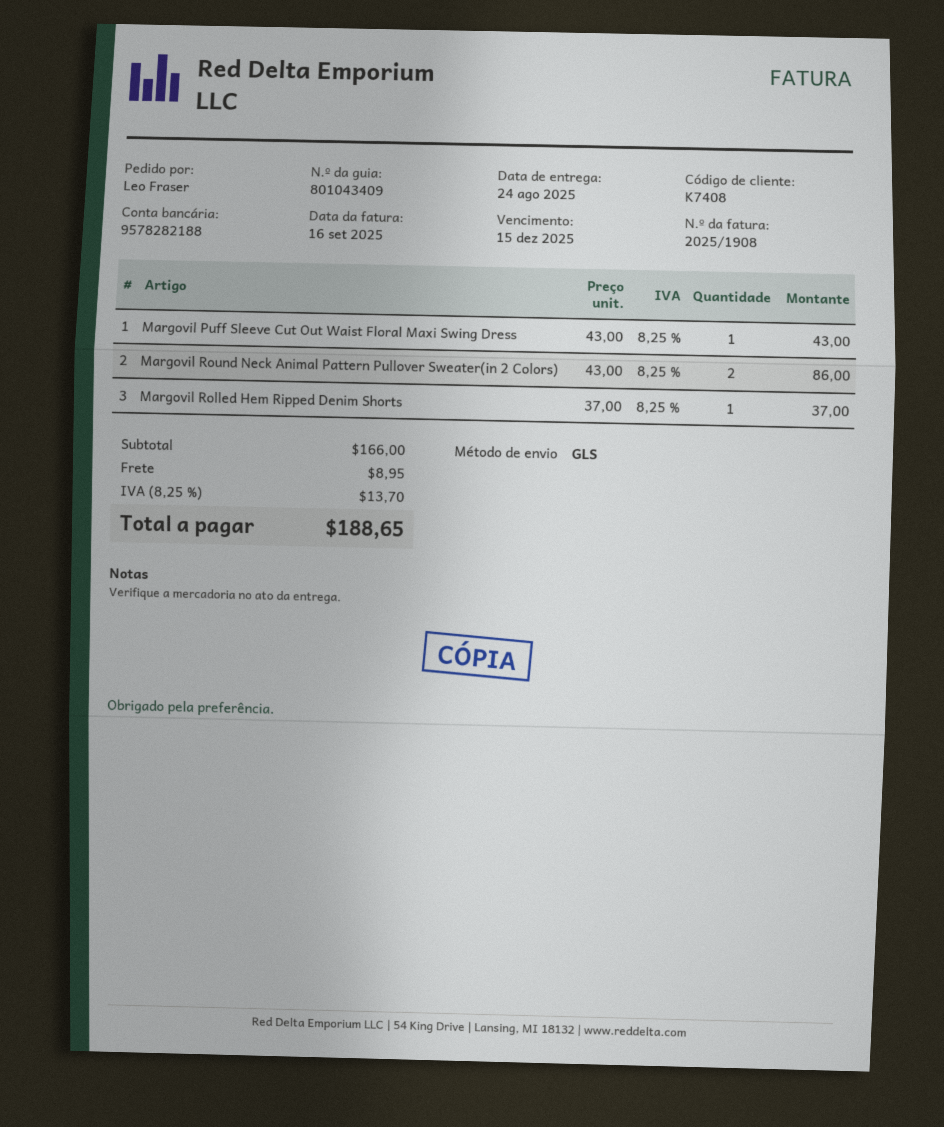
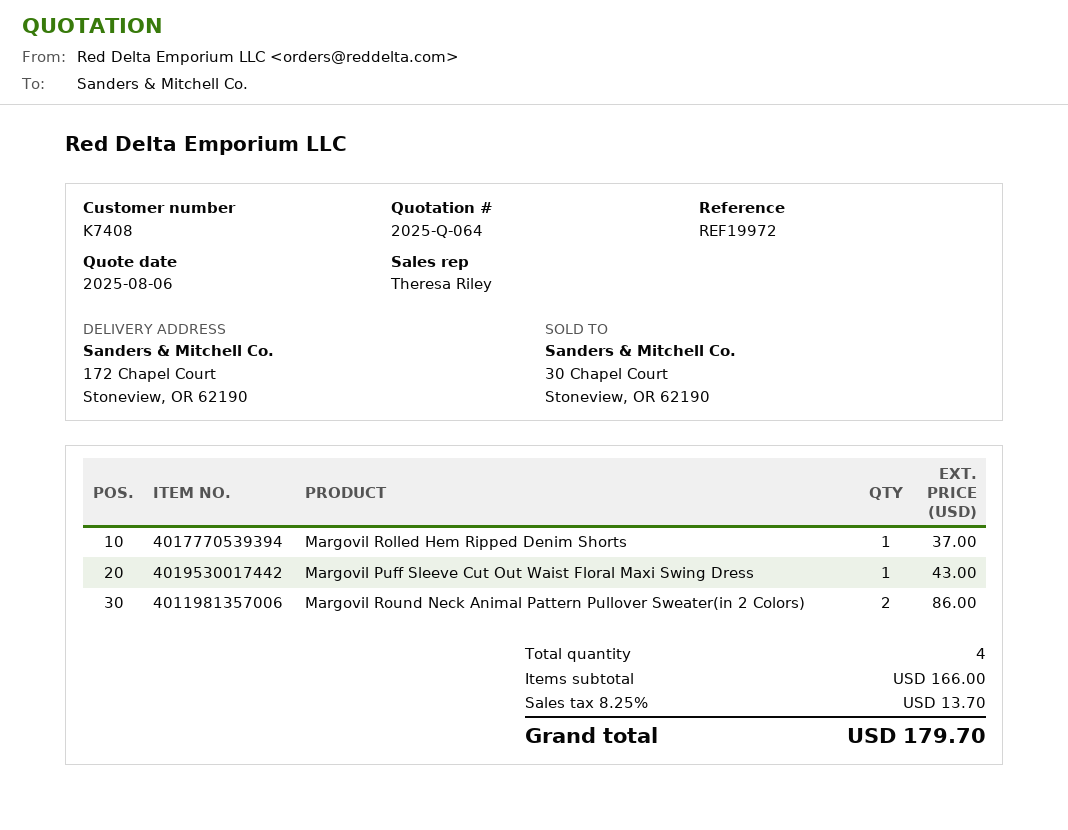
shipping: 8.95 -> none
total: 188.65 -> 179.70

